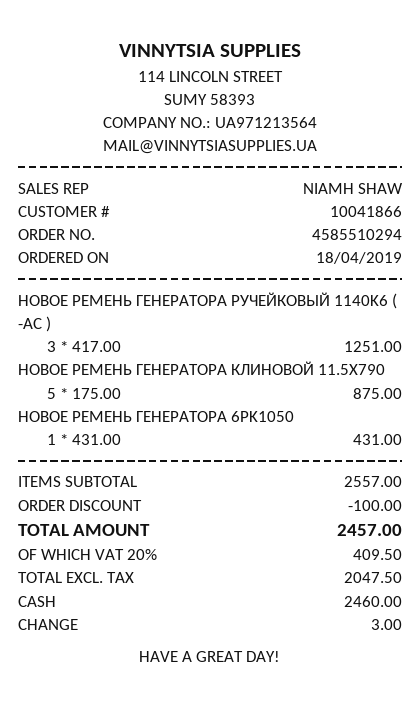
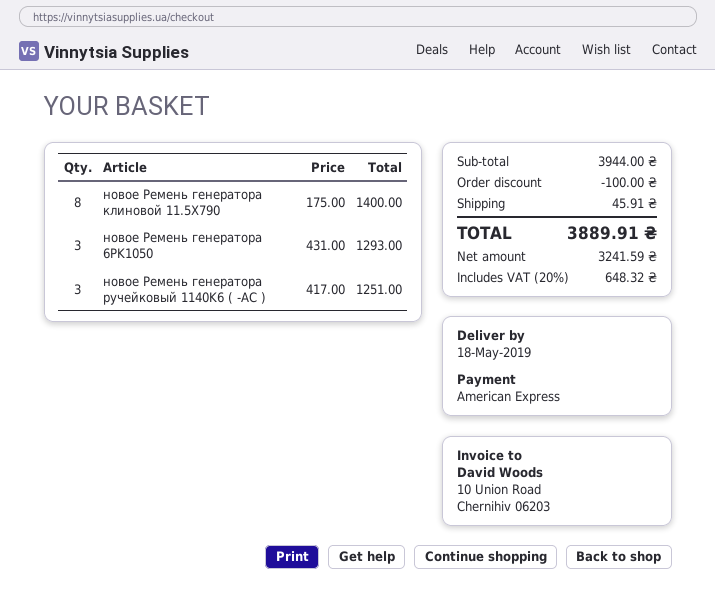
payment method: cash -> American Express
НОВОЕ РЕМЕНЬ ГЕНЕРАТОРА КЛИНОВОЙ 11.5X790: 5 x 175.00 = 875.00 -> 8 x 175.00 = 1400.00
НОВОЕ РЕМЕНЬ ГЕНЕРАТОРА 6PK1050: 1 x 431.00 = 431.00 -> 3 x 431.00 = 1293.00
subtotal: 2557.00 -> 3944.00
shipping: none -> 45.91
net: 2047.50 -> 3241.59
tax: 20% = 409.50 -> 20% = 648.32
total: 2457.00 -> 3889.91

